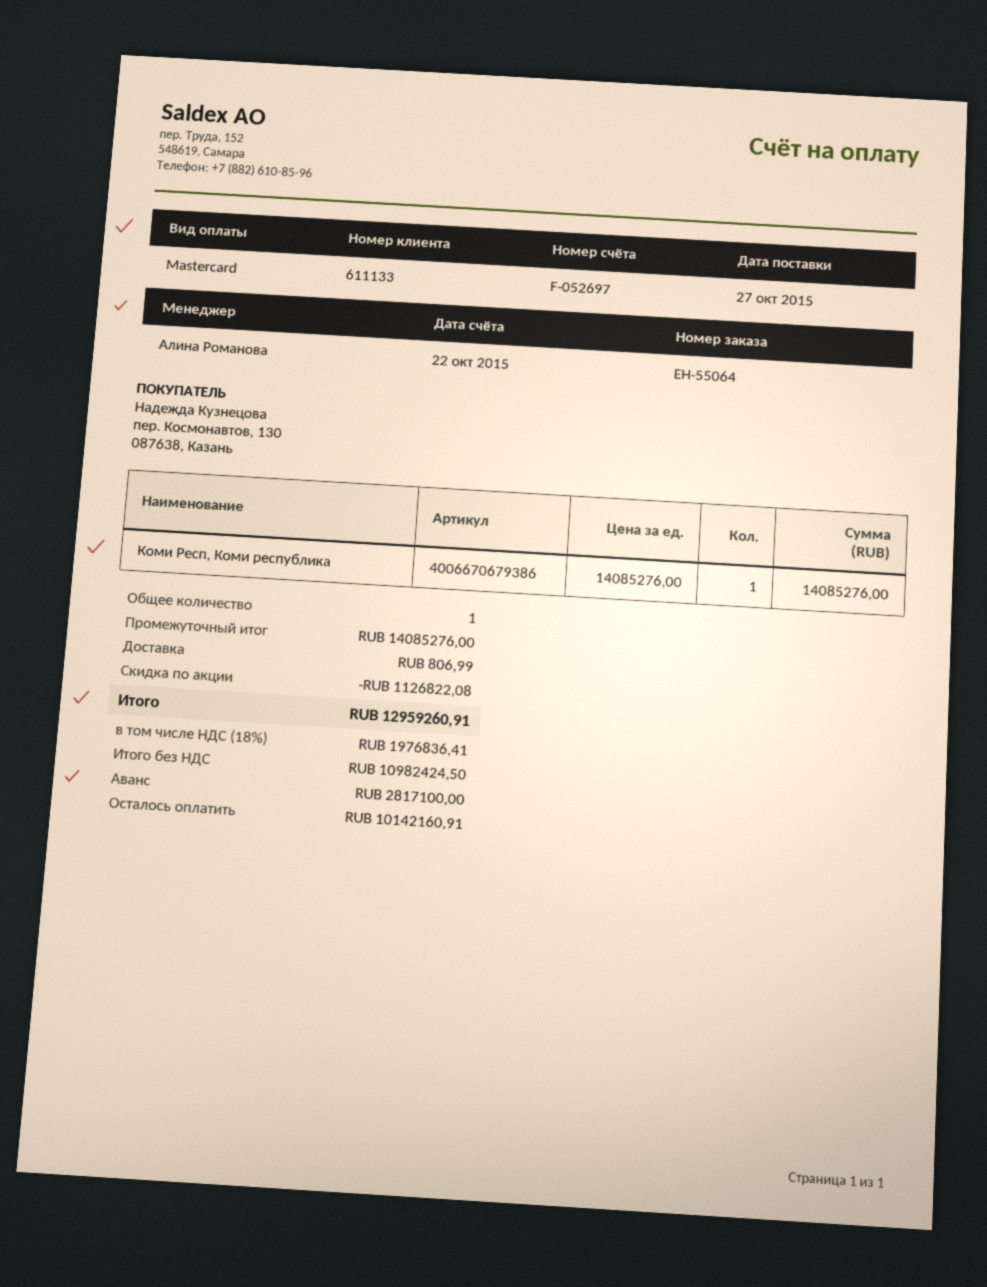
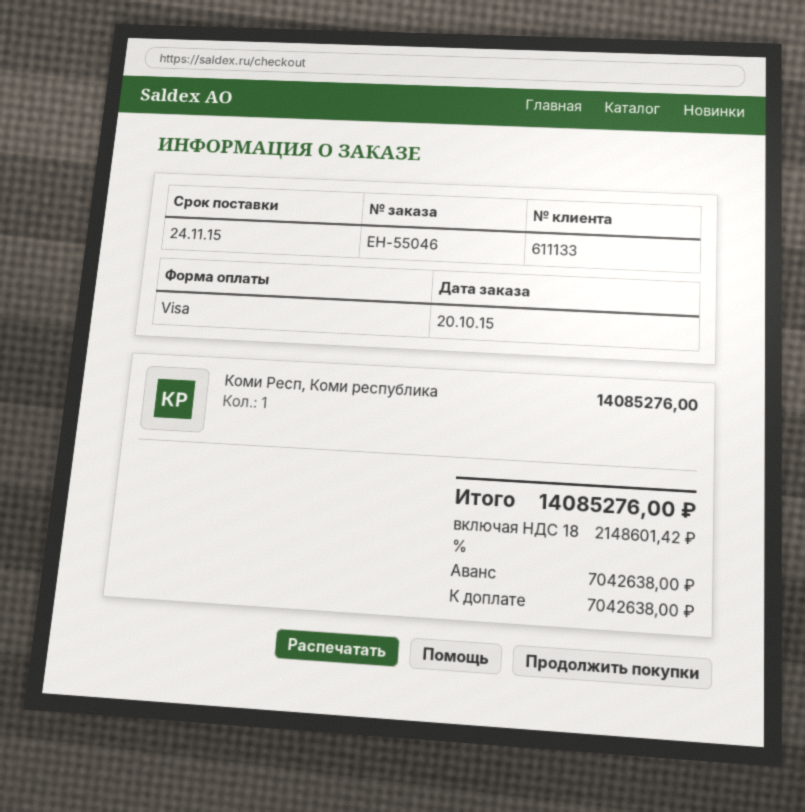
order number: EH-55064 -> EH-55046
delivery date: 2015-10-27 -> 2015-11-24
payment method: Mastercard -> Visa
discount: 1126822.08 -> none
shipping: 806.99 -> none
tax: 18% = 1976836.41 -> 18% = 2148601.42
total: 12959260.91 -> 14085276.00
deposit: 2817100.00 -> 7042638.00
balance: 10142160.91 -> 7042638.00

